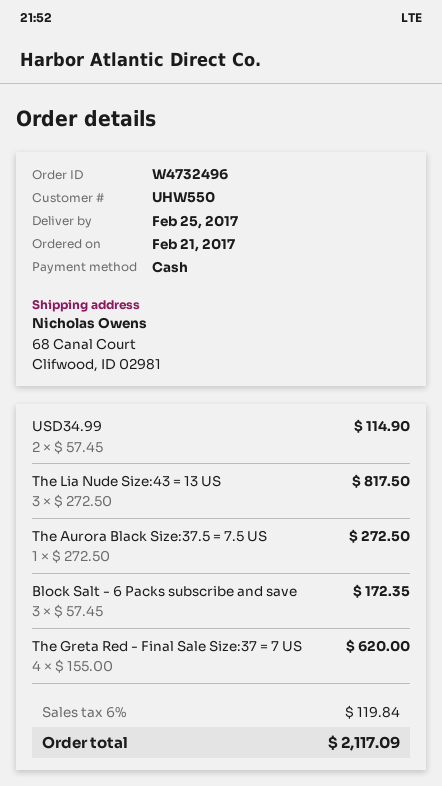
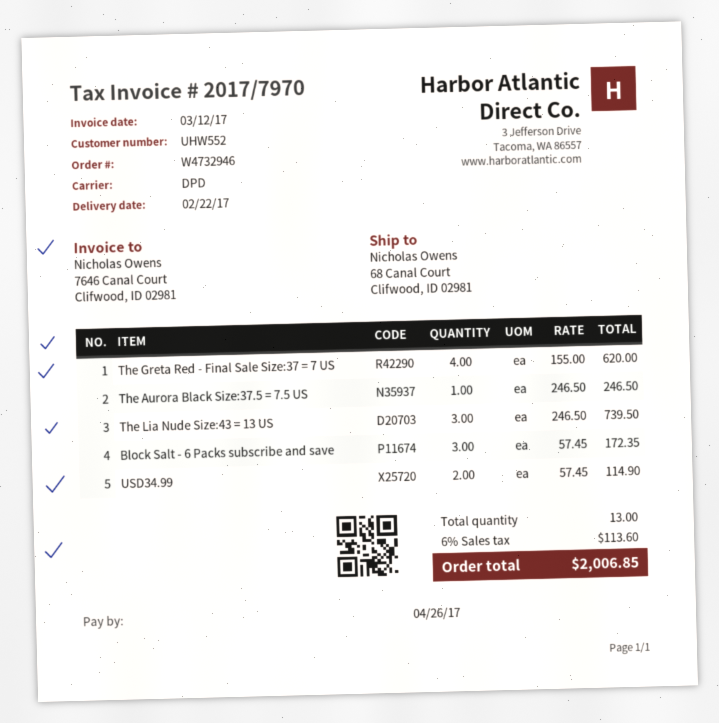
order number: W4732496 -> W4732946
delivery date: 2017-02-25 -> 2017-02-22
customer number: UHW550 -> UHW552
The Lia Nude Size:43 = 13 US: 3 x 272.50 = 817.50 -> 3 x 246.50 = 739.50
The Aurora Black Size:37.5 = 7.5 US: 1 x 272.50 = 272.50 -> 1 x 246.50 = 246.50
tax: 6% = 119.84 -> 6% = 113.60
total: 2117.09 -> 2006.85

